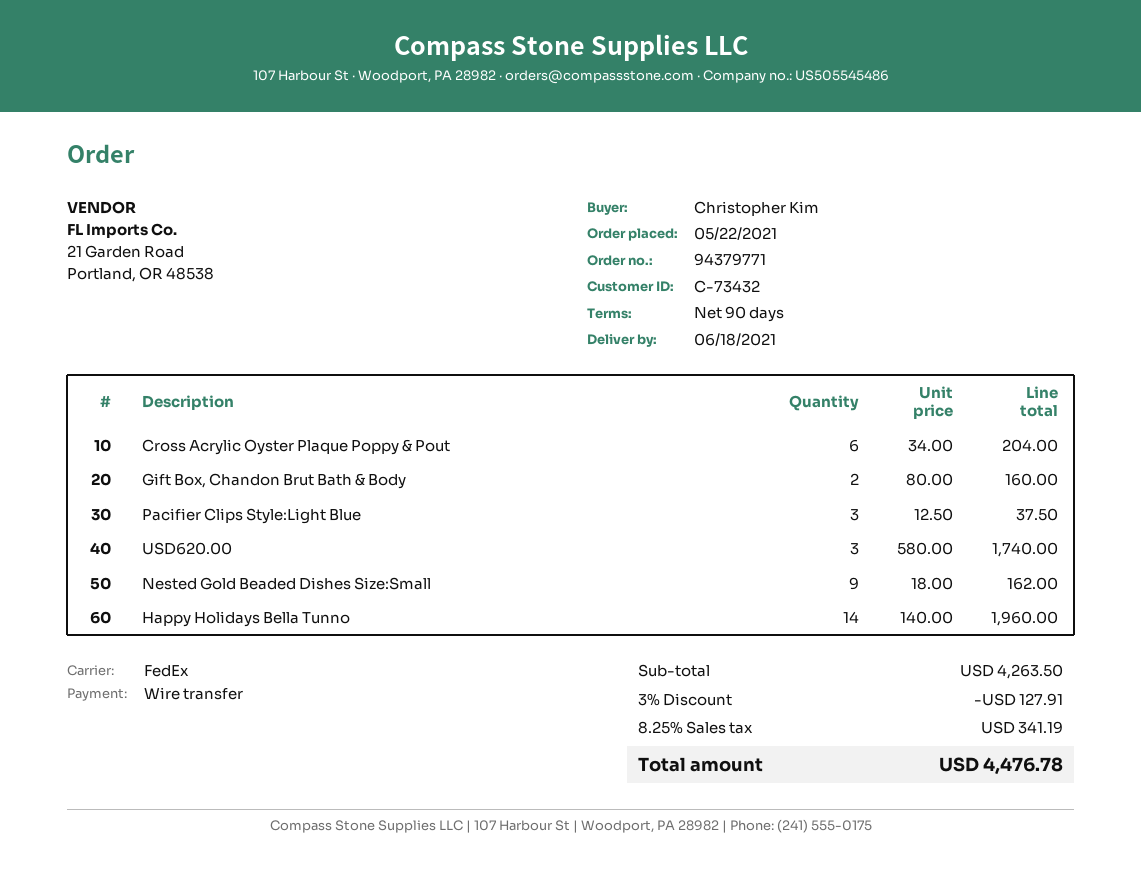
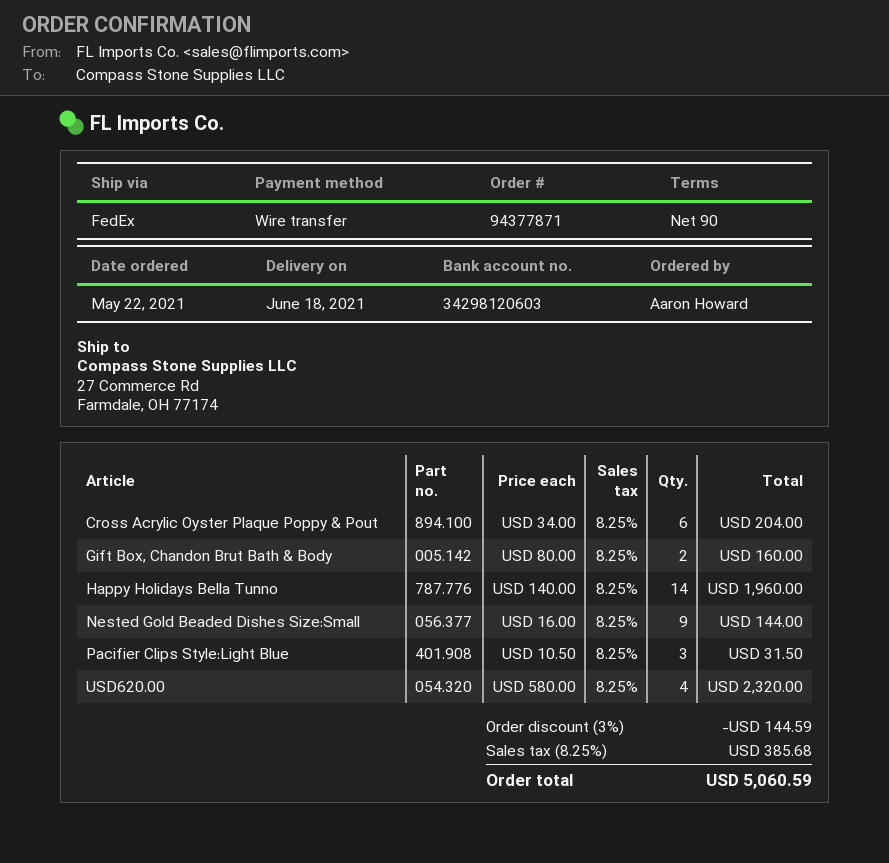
order number: 94379771 -> 94377871
ordered by: Christopher Kim -> Aaron Howard
Pacifier Clips Style:Light Blue: 3 x 12.50 = 37.50 -> 3 x 10.50 = 31.50
USD620.00: 3 x 580.00 = 1740.00 -> 4 x 580.00 = 2320.00
Nested Gold Beaded Dishes Size:Small: 9 x 18.00 = 162.00 -> 9 x 16.00 = 144.00
discount: 3% = 127.91 -> 3% = 144.59
tax: 8.25% = 341.19 -> 8.25% = 385.68
total: 4476.78 -> 5060.59

